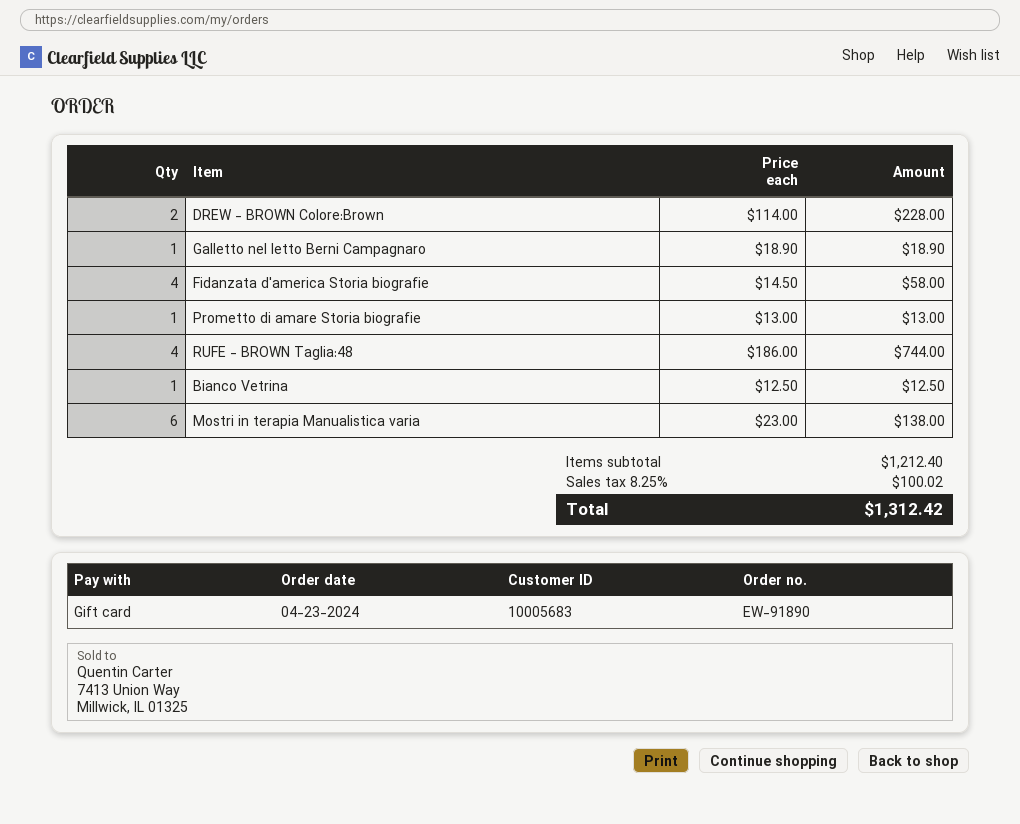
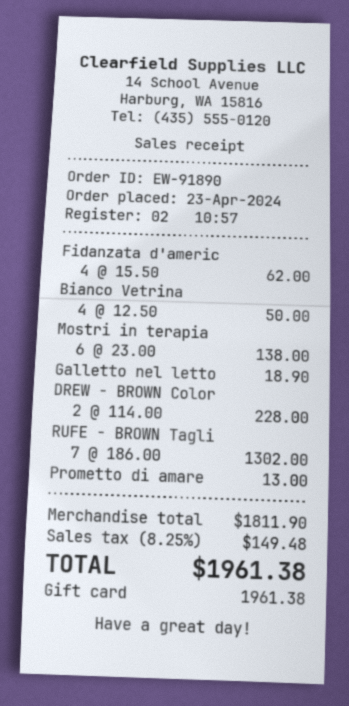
Fidanzata d'america Storia biografie: 4 x 14.50 = 58.00 -> 4 x 15.50 = 62.00
RUFE - BROWN Taglia:48: 4 x 186.00 = 744.00 -> 7 x 186.00 = 1302.00
Bianco Vetrina: 1 x 12.50 = 12.50 -> 4 x 12.50 = 50.00
subtotal: 1212.40 -> 1811.90
tax: 8.25% = 100.02 -> 8.25% = 149.48
total: 1312.42 -> 1961.38

